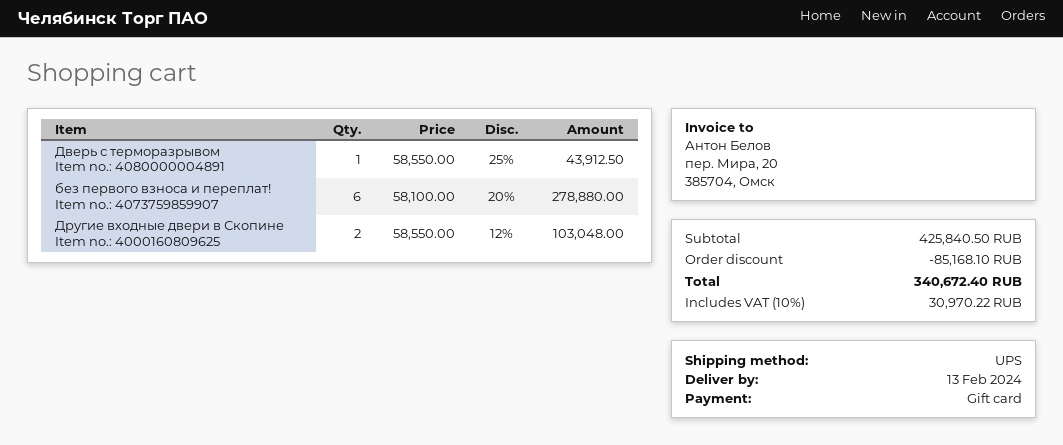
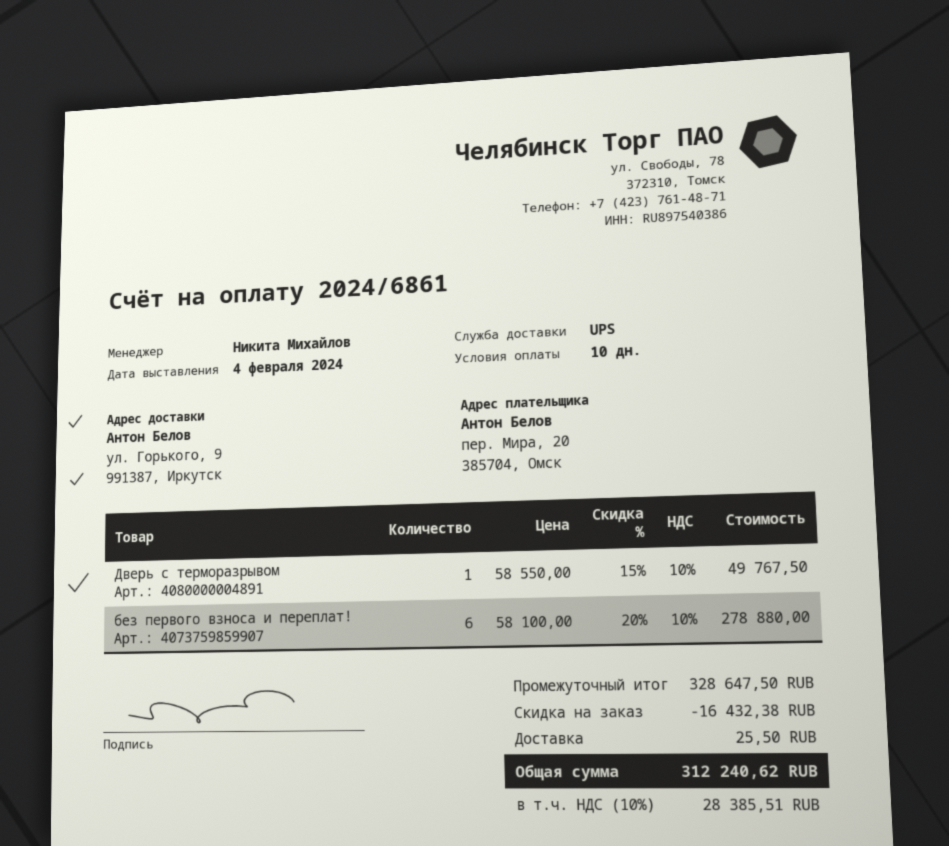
Дверь с терморазрывом: 1 x 58550.00 - 25% = 43912.50 -> 1 x 58550.00 - 15% = 49767.50
Другие входные двери в Скопине: 2 x 58550.00 - 12% = 103048.00 -> none
subtotal: 425840.50 -> 328647.50
discount: 85168.10 -> 16432.38
shipping: none -> 25.50
tax: 10% = 30970.22 -> 10% = 28385.51
total: 340672.40 -> 312240.62

